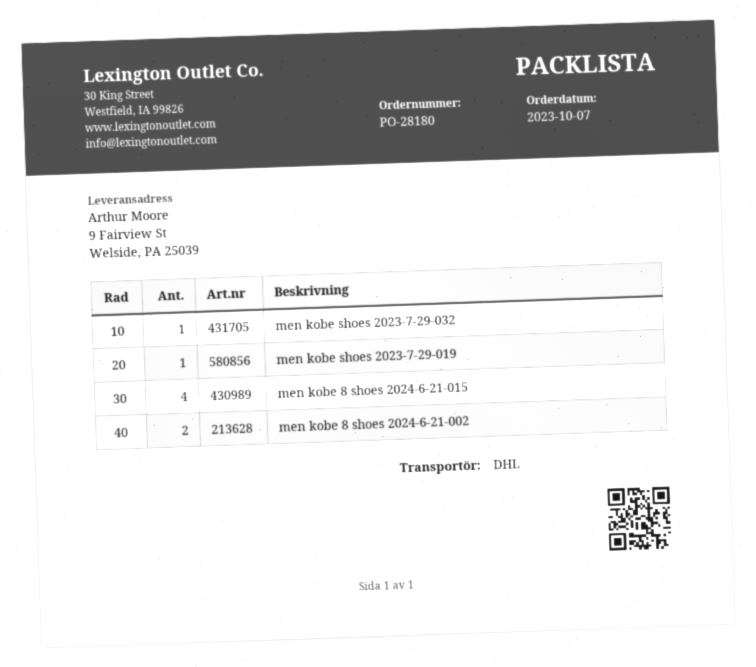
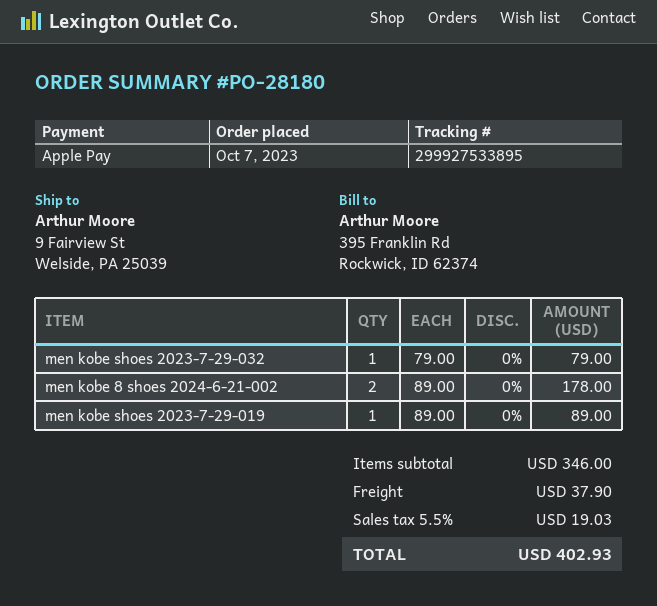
men kobe 8 shoes 2024-6-21-015: 4 -> none

